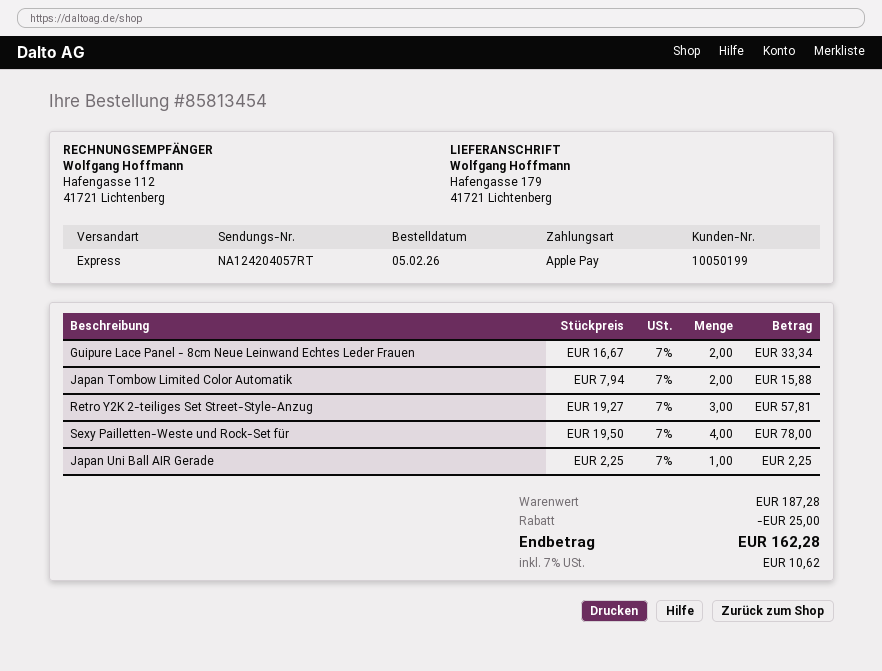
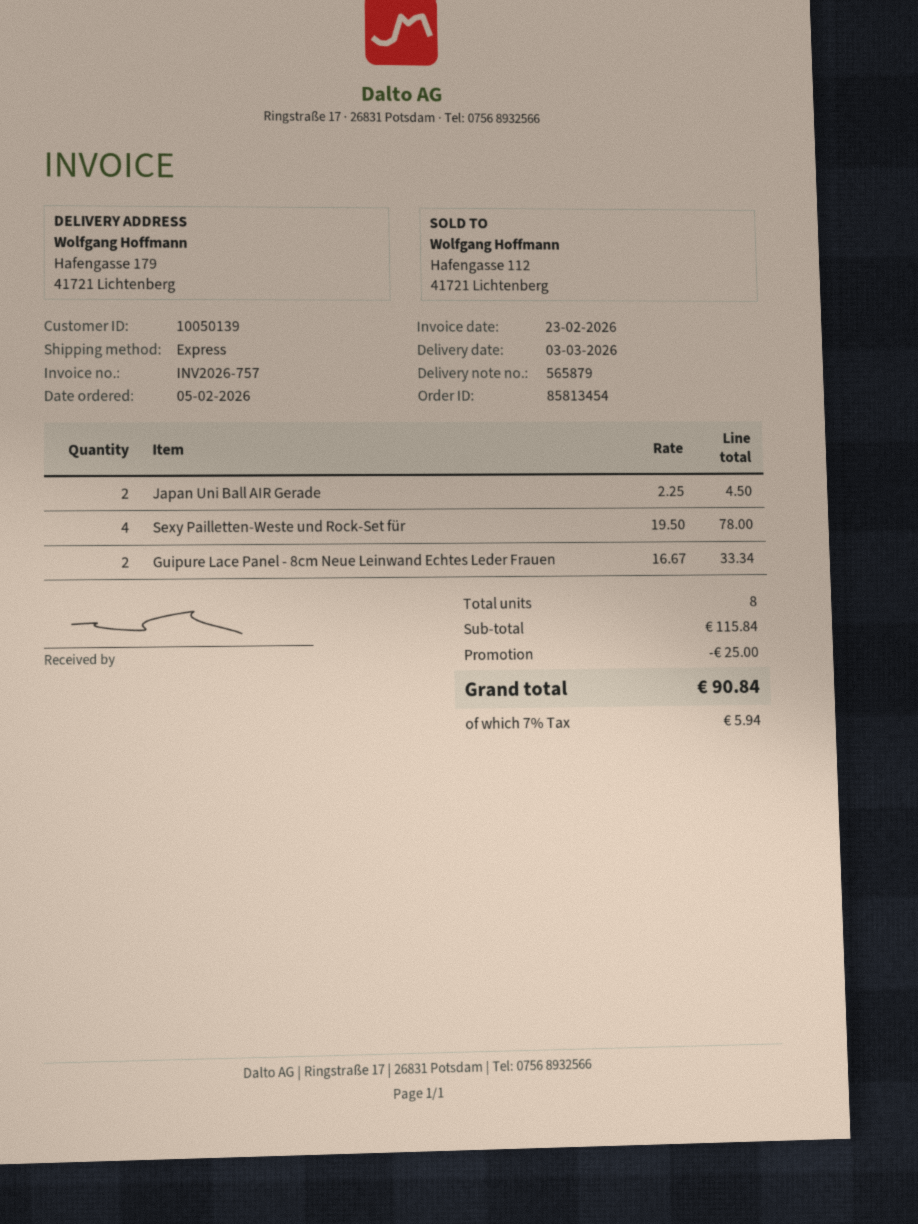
customer number: 10050199 -> 10050139
Japan Tombow Limited Color Automatik: 2 x 7.94 = 15.88 -> none
Retro Y2K 2-teiliges Set Street-Style-Anzug: 3 x 19.27 = 57.81 -> none
Japan Uni Ball AIR Gerade: 1 x 2.25 = 2.25 -> 2 x 2.25 = 4.50
subtotal: 187.28 -> 115.84
tax: 7% = 10.62 -> 7% = 5.94
total: 162.28 -> 90.84

